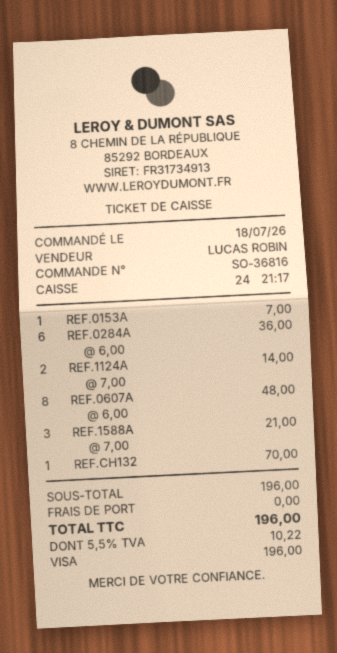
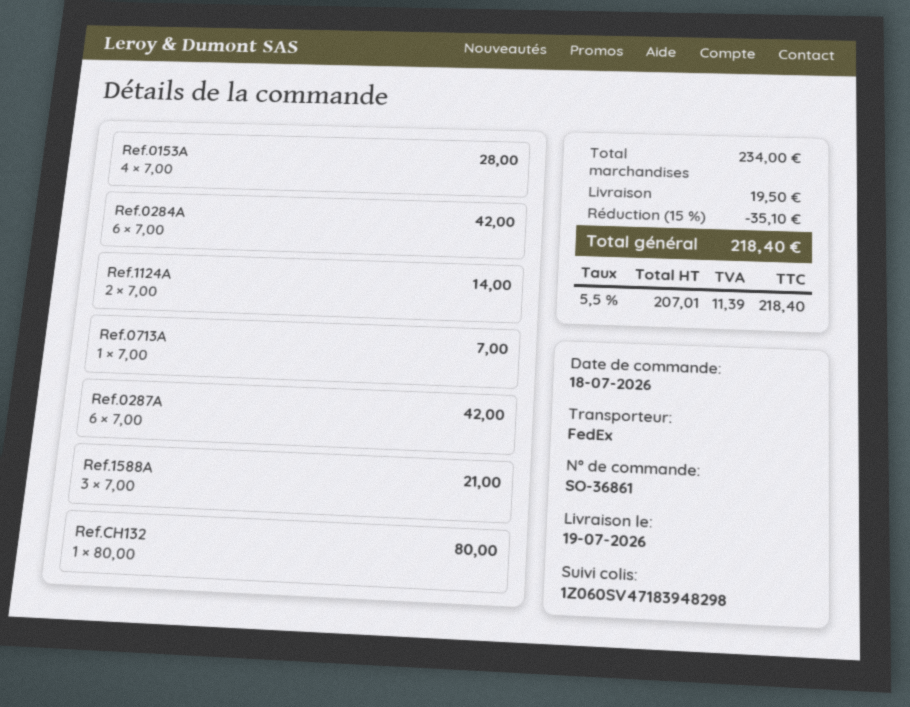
order number: SO-36816 -> SO-36861
REF.0153A: 1 x 7.00 = 7.00 -> 4 x 7.00 = 28.00
REF.0284A: 6 x 6.00 = 36.00 -> 6 x 7.00 = 42.00
REF.0607A: 8 x 6.00 = 48.00 -> none
REF.CH132: 1 x 70.00 = 70.00 -> 1 x 80.00 = 80.00
Ref.0713A: none -> 1 x 7.00 = 7.00
Ref.0287A: none -> 6 x 7.00 = 42.00
subtotal: 196.00 -> 234.00
discount: none -> 15% = 35.10
shipping: 0.00 -> 19.50
tax: 5.5% = 10.22 -> 5.5% = 11.39
total: 196.00 -> 218.40

